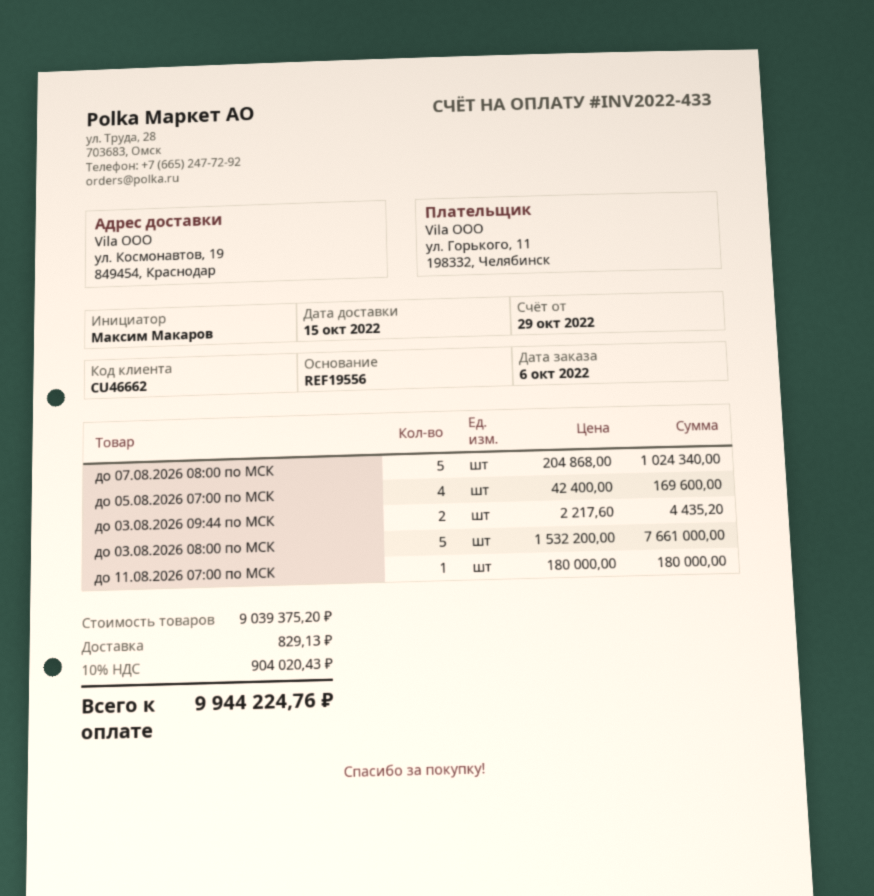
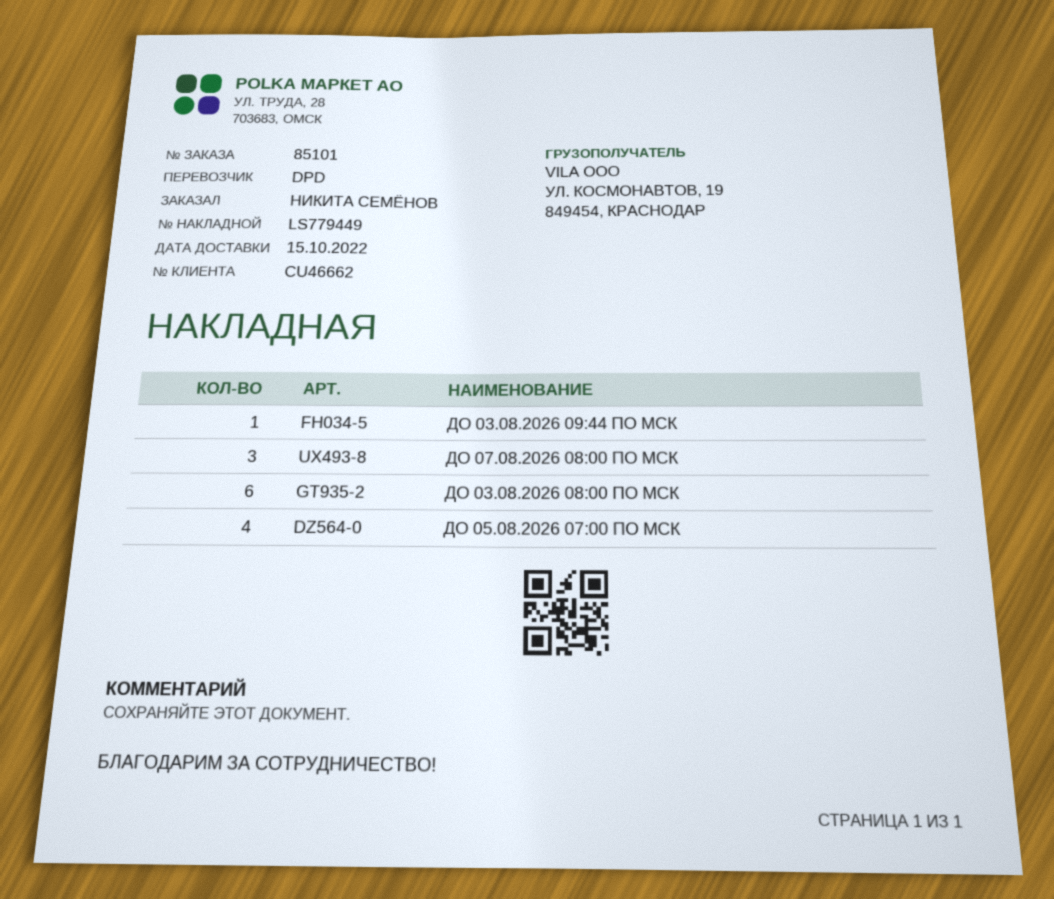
ordered by: Максим Макаров -> НИКИТА СЕМЁНОВ
до 07.08.2026 08:00 по МСК: 5 -> 3
до 03.08.2026 09:44 по МСК: 2 -> 1
до 03.08.2026 08:00 по МСК: 5 -> 6
до 11.08.2026 07:00 по МСК: 1 -> none

